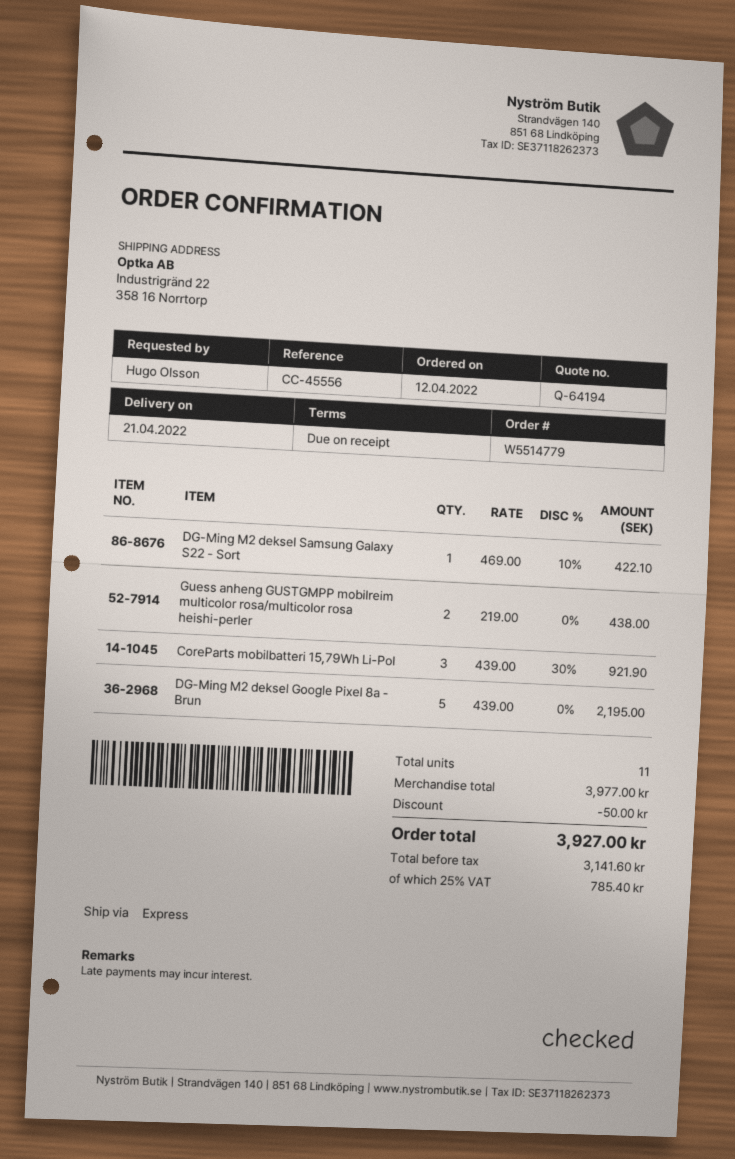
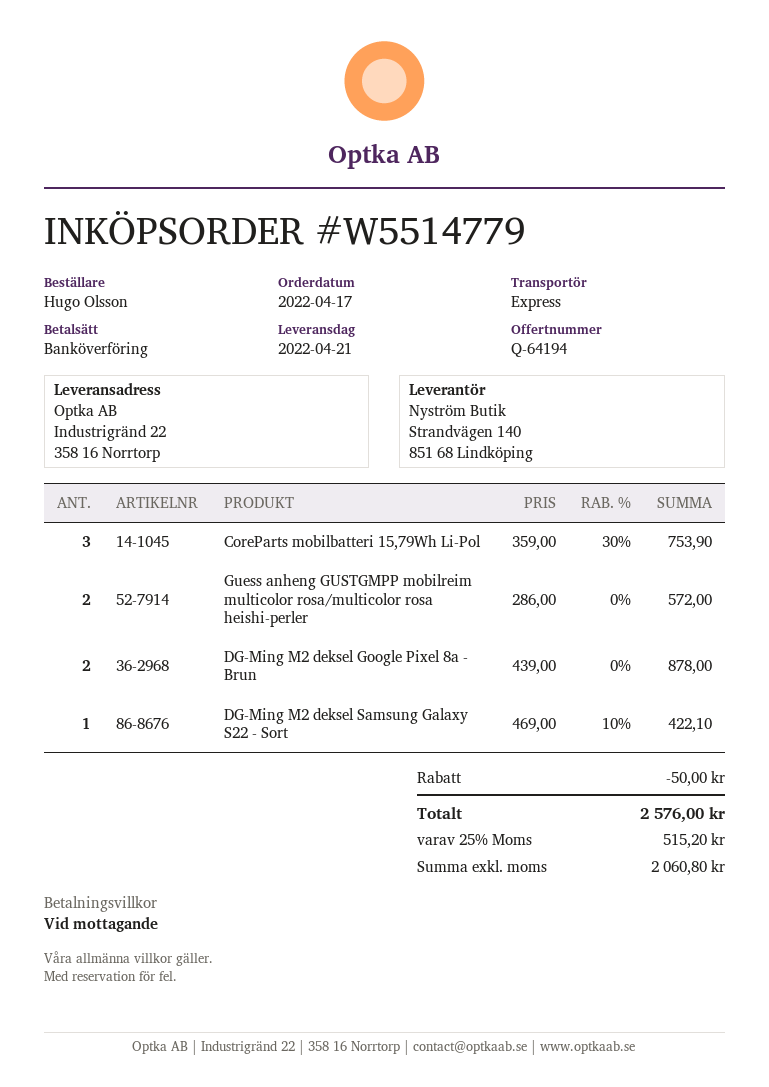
order date: 2022-04-12 -> 2022-04-17
Guess anheng GUSTGMPP mobilreim multicolor rosa/multicolor rosa heishi-perler: 2 x 219.00 = 438.00 -> 2 x 286.00 = 572.00
CoreParts mobilbatteri 15,79Wh Li-Pol: 3 x 439.00 - 30% = 921.90 -> 3 x 359.00 - 30% = 753.90
DG-Ming M2 deksel Google Pixel 8a - Brun: 5 x 439.00 = 2195.00 -> 2 x 439.00 = 878.00
net: 3141.60 -> 2060.80
tax: 25% = 785.40 -> 25% = 515.20
total: 3927.00 -> 2576.00

